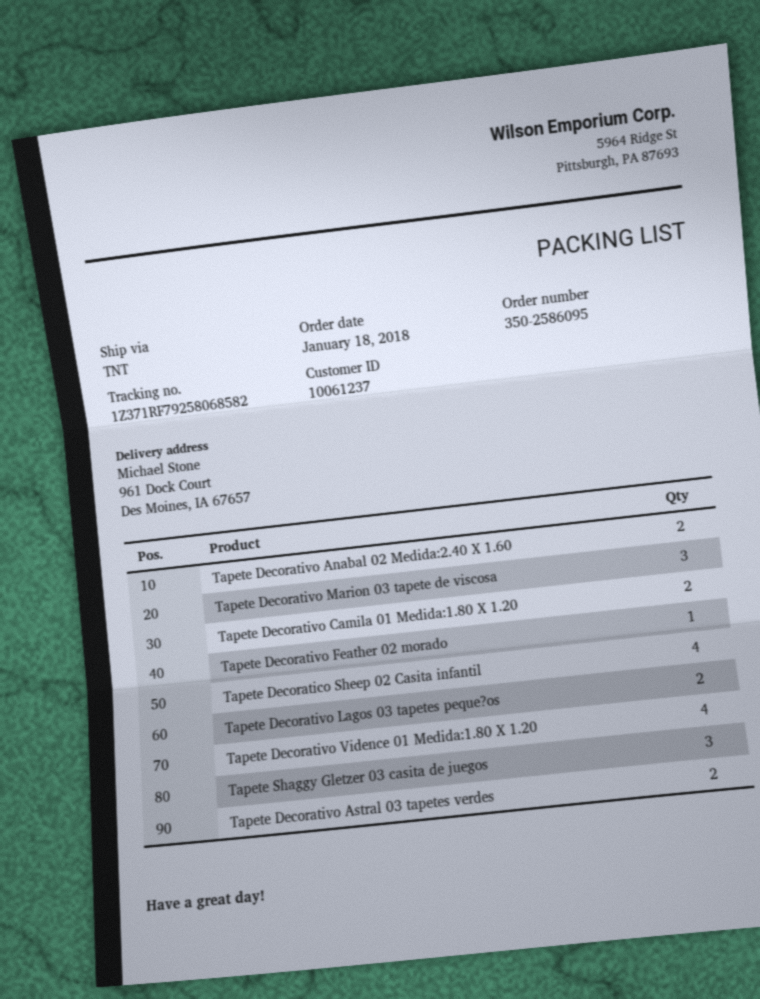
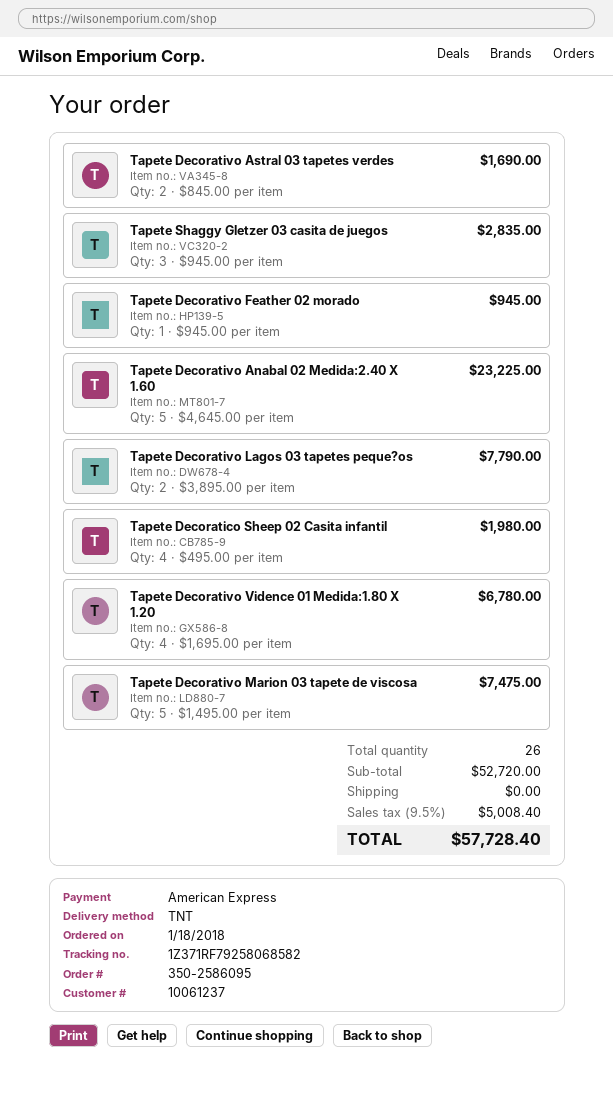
Tapete Decorativo Anabal 02 Medida:2.40 X 1.60: 2 -> 5
Tapete Decorativo Marion 03 tapete de viscosa: 3 -> 5
Tapete Decorativo Camila 01 Medida:1.80 X 1.20: 2 -> none

